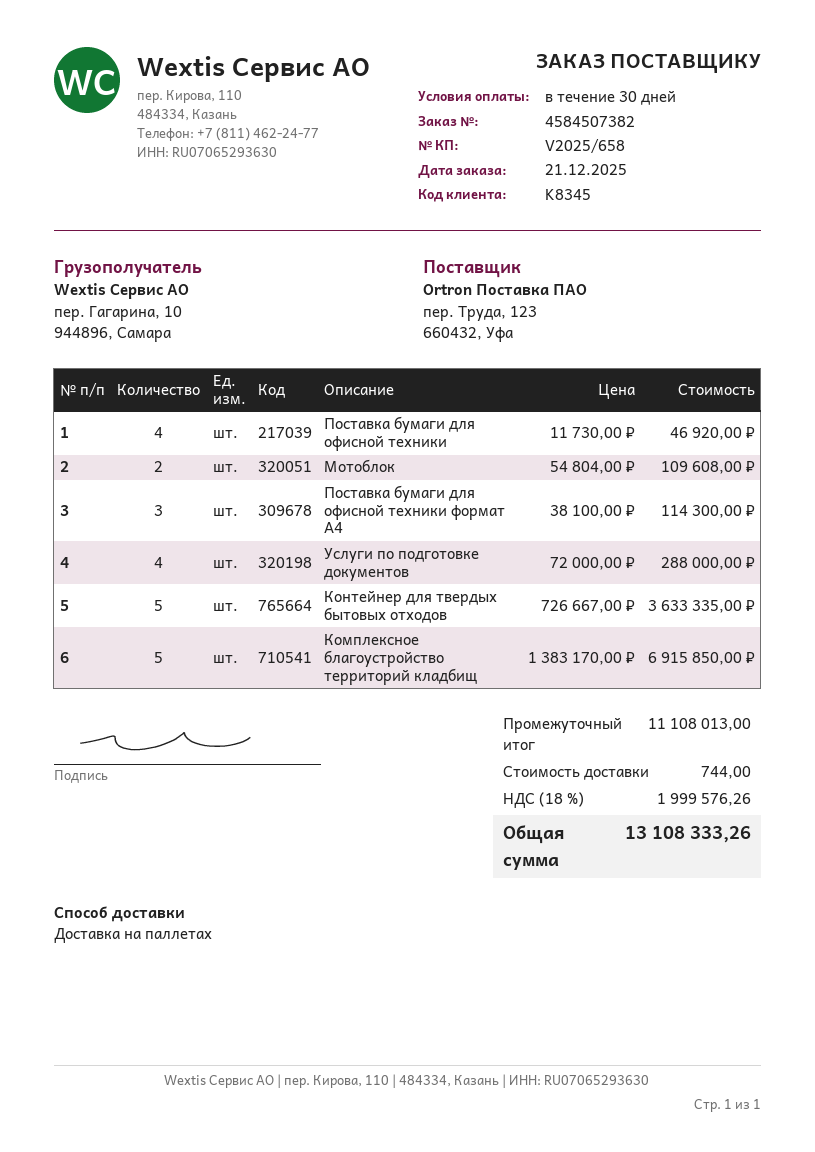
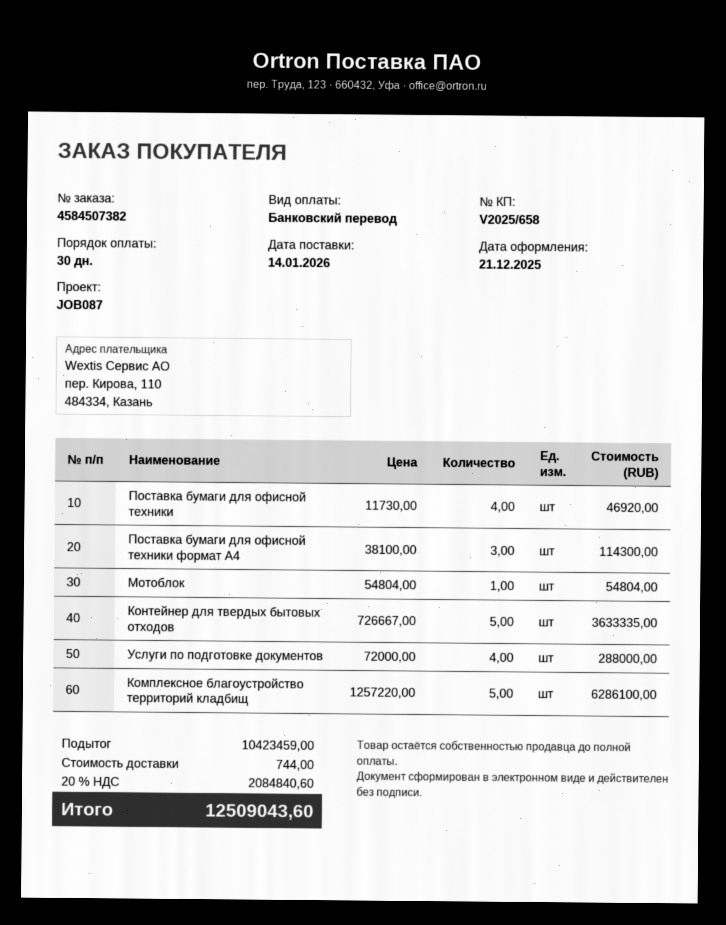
Мотоблок: 2 x 54804.00 = 109608.00 -> 1 x 54804.00 = 54804.00
Комплексное благоустройство территорий кладбищ: 5 x 1383170.00 = 6915850.00 -> 5 x 1257220.00 = 6286100.00
subtotal: 11108013.00 -> 10423459.00
tax: 18% = 1999576.26 -> 20% = 2084840.60
total: 13108333.26 -> 12509043.60

